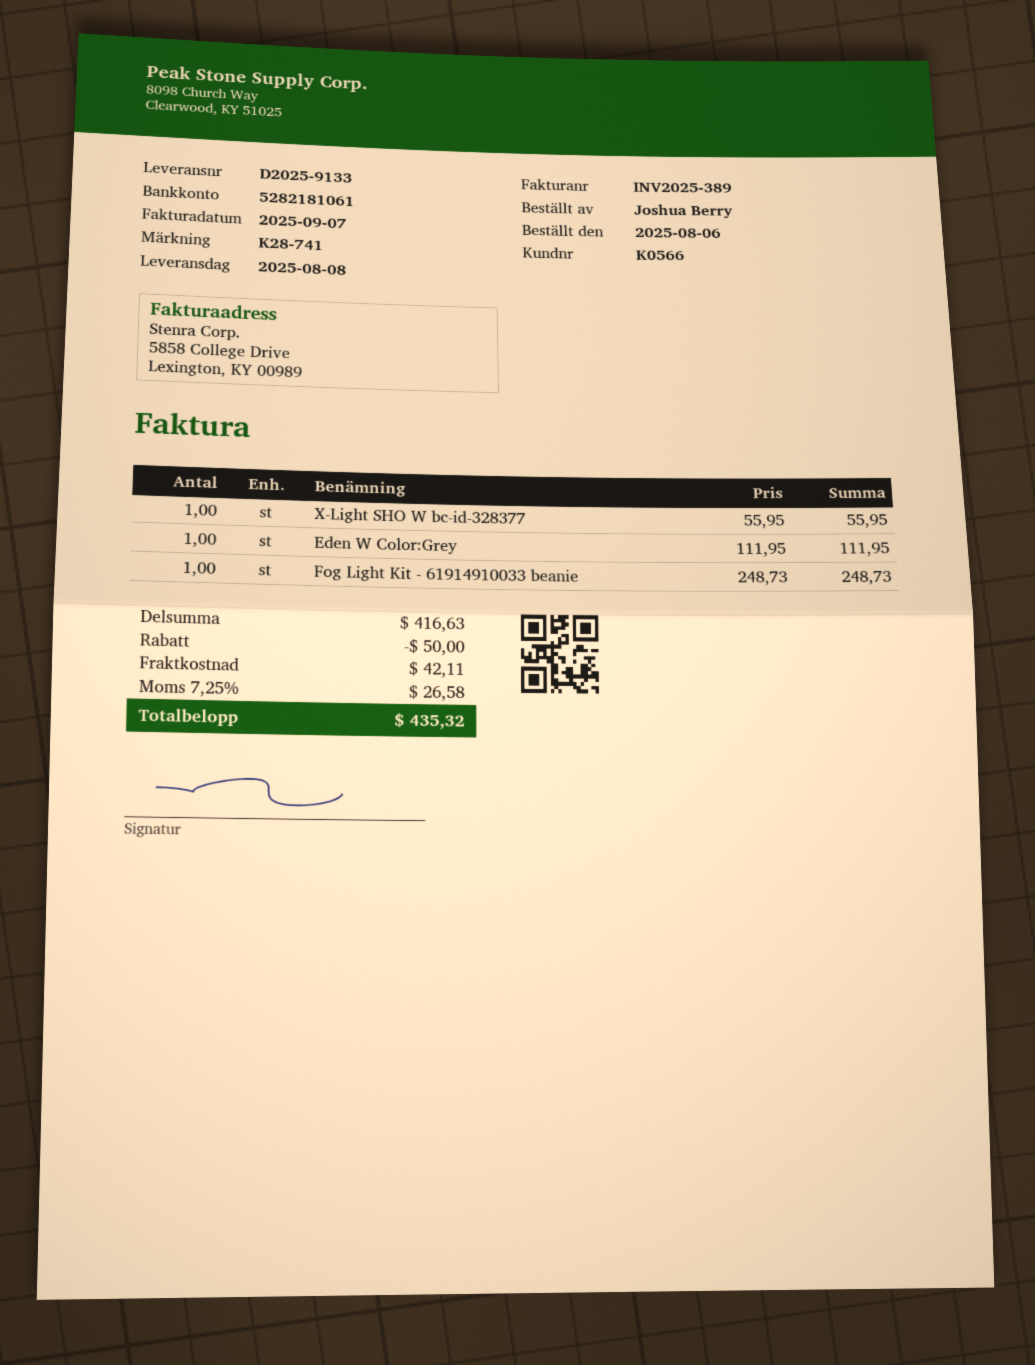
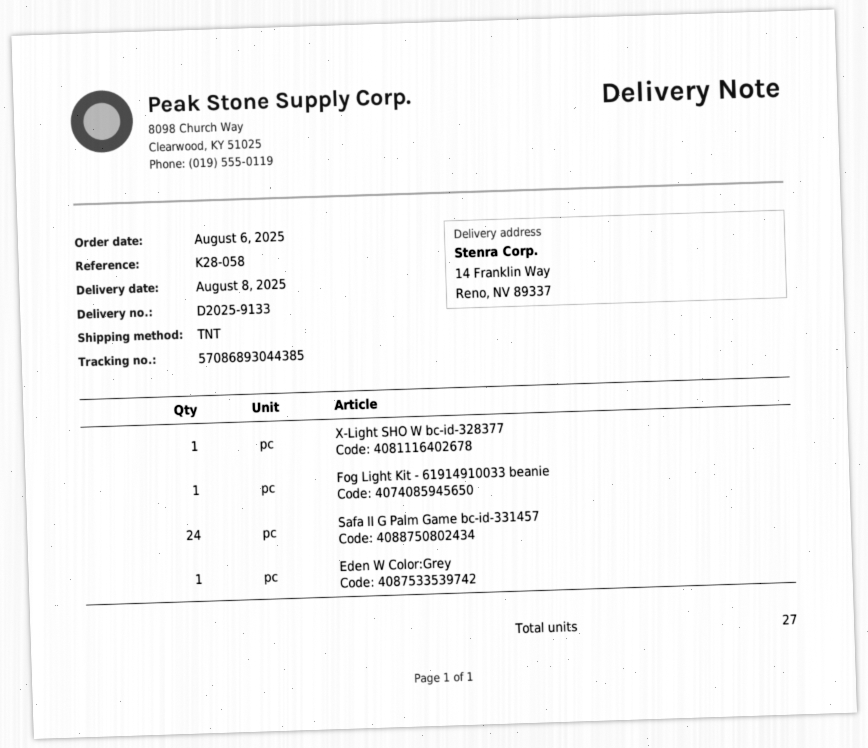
reference: K28-741 -> K28-058
Safa II G Palm Game bc-id-331457: none -> 24

